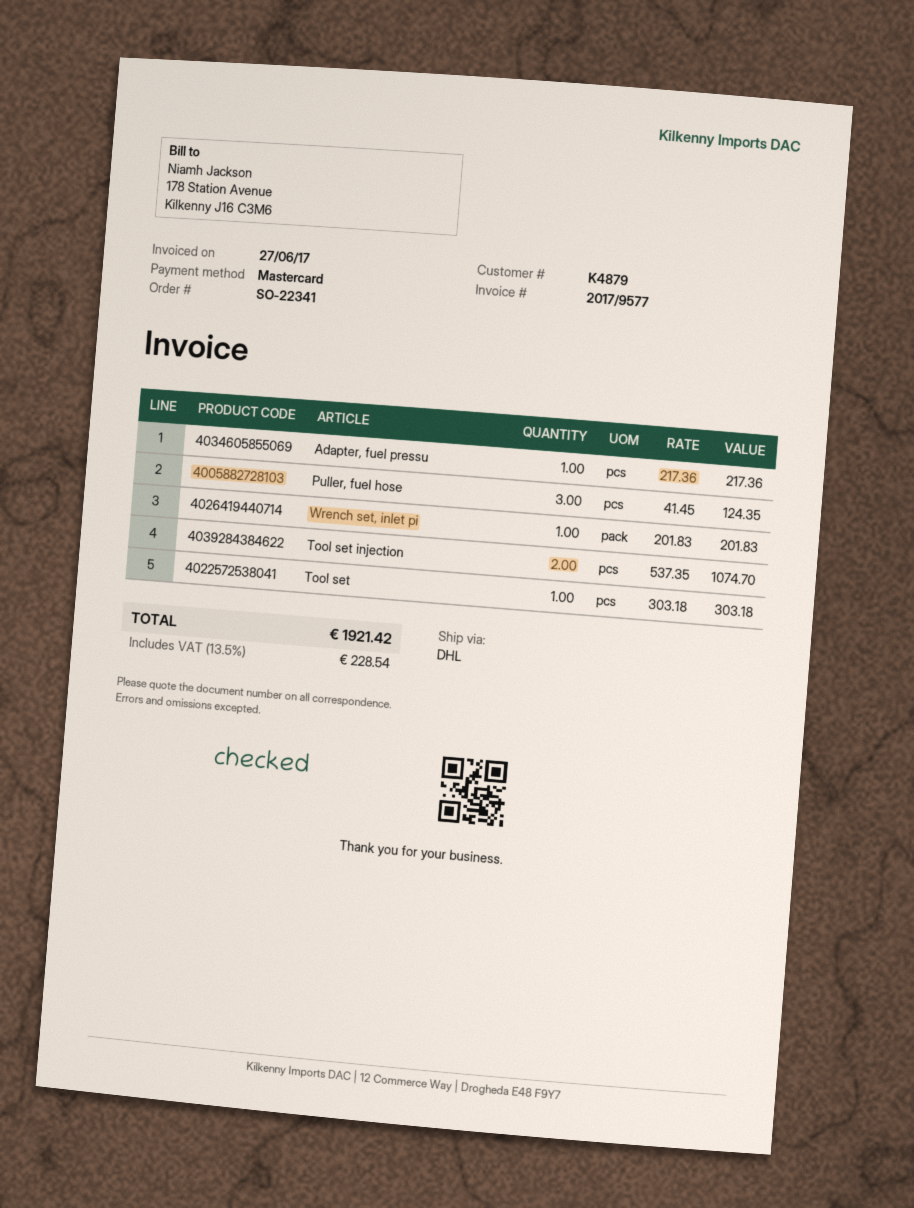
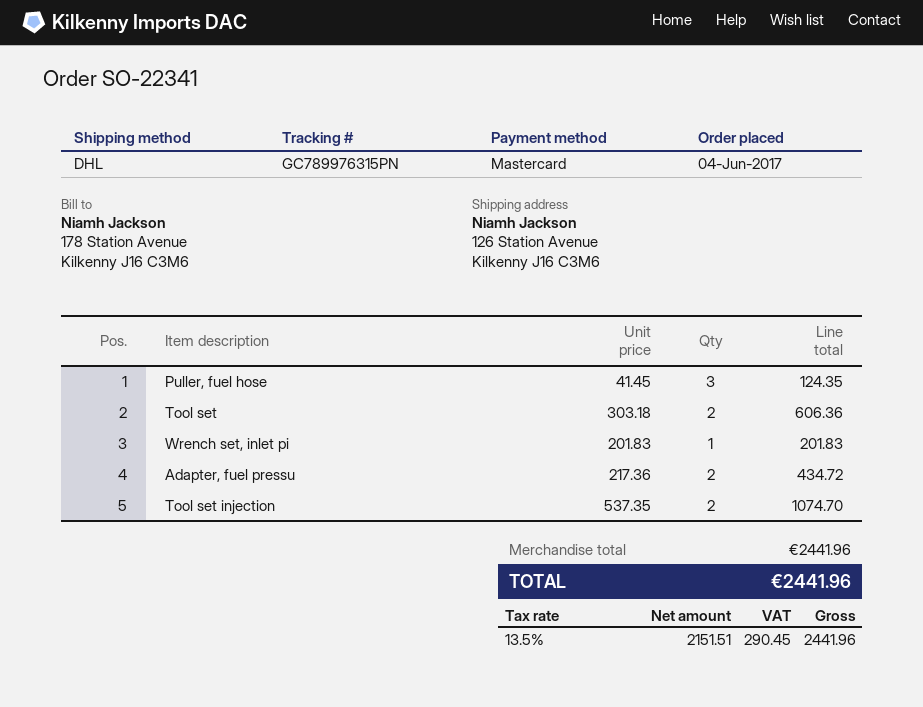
Adapter, fuel pressu: 1 x 217.36 = 217.36 -> 2 x 217.36 = 434.72
Tool set: 1 x 303.18 = 303.18 -> 2 x 303.18 = 606.36
tax: 13.5% = 228.54 -> 13.5% = 290.45
total: 1921.42 -> 2441.96

